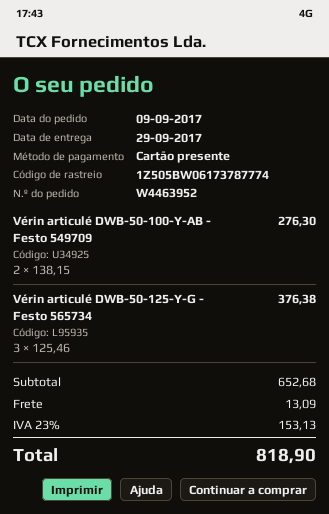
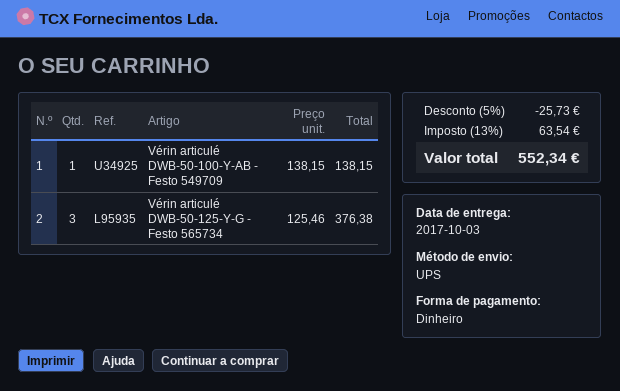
delivery date: 2017-09-29 -> 2017-10-03
payment method: gift card -> cash
Vérin articulé DWB-50-100-Y-AB - Festo 549709: 2 x 138.15 = 276.30 -> 1 x 138.15 = 138.15
discount: none -> 5% = 25.73
shipping: 13.09 -> none
tax: 23% = 153.13 -> 13% = 63.54
total: 818.90 -> 552.34

